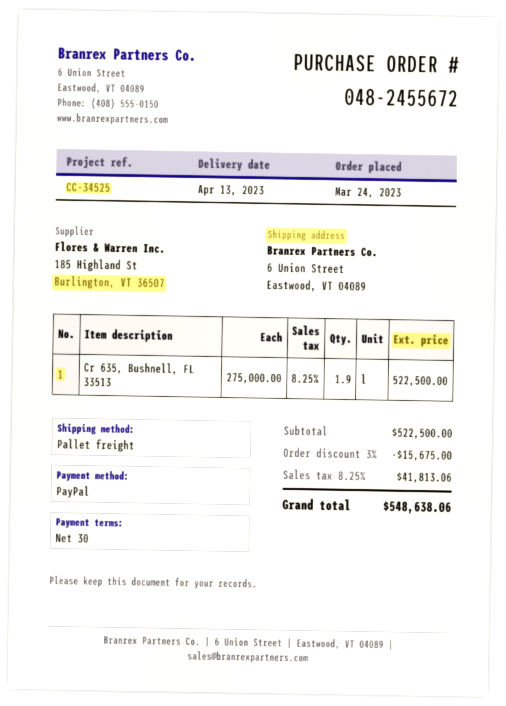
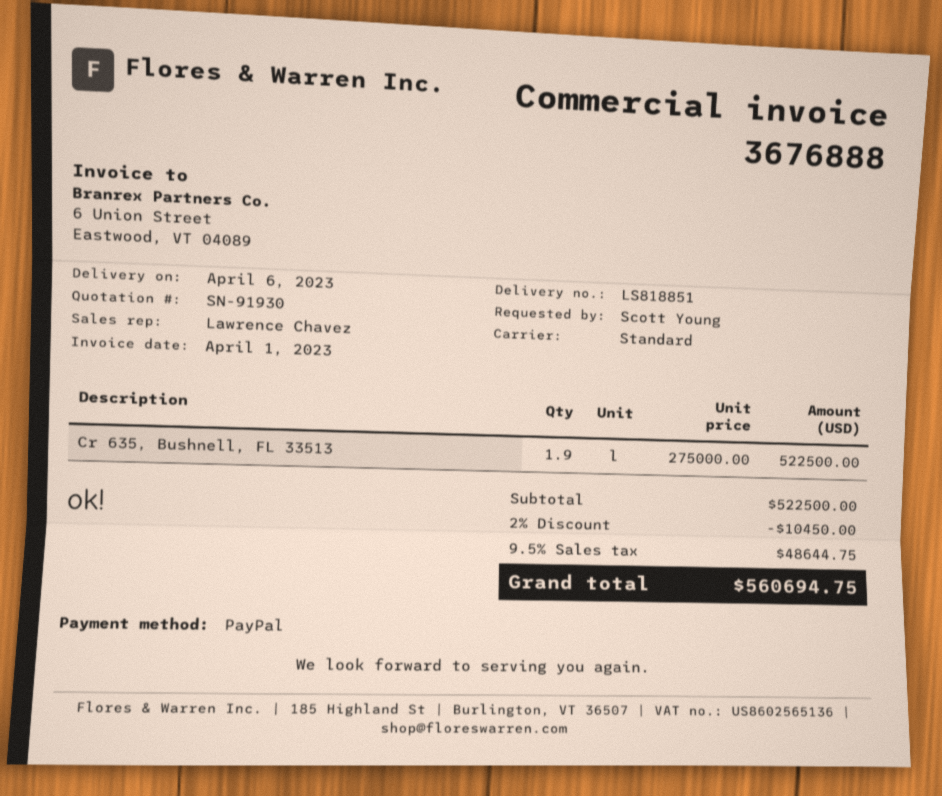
delivery date: 2023-04-13 -> 2023-04-06
shipping method: pallet freight -> standard
discount: 3% = 15675.00 -> 2% = 10450.00
tax: 8.25% = 41813.06 -> 9.5% = 48644.75
total: 548638.06 -> 560694.75

